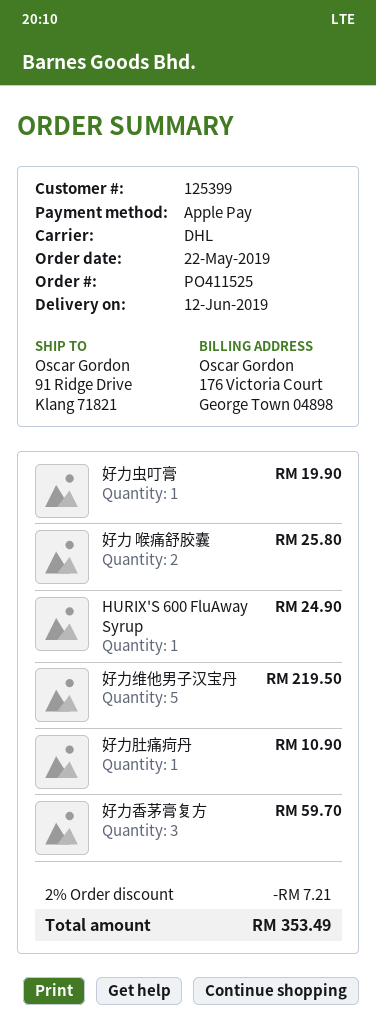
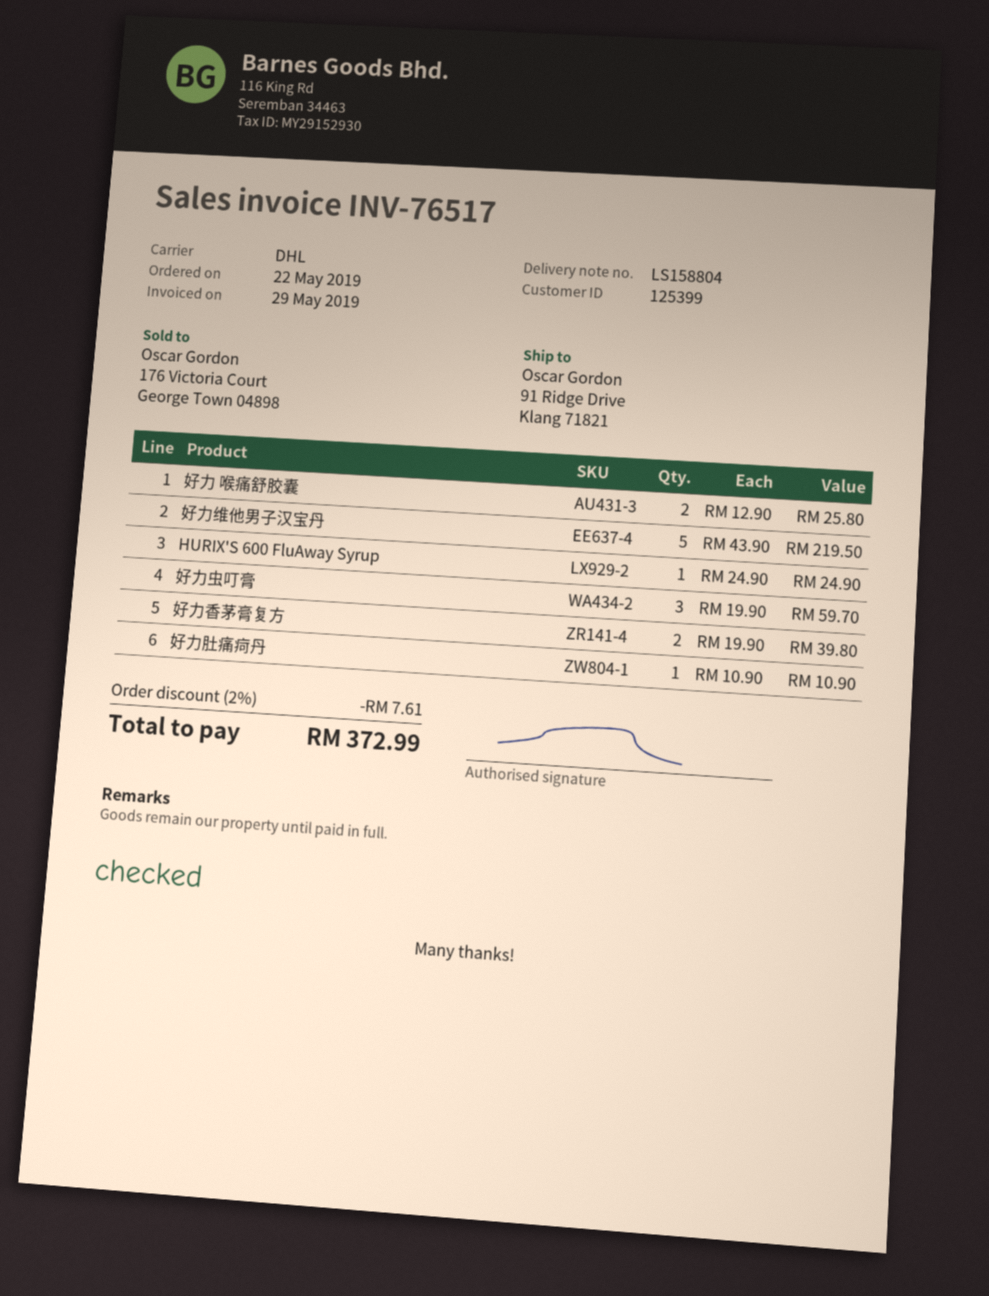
好力虫叮膏: 1 for 19.90 -> 3 for 59.70
好力香茅膏复方: 3 for 59.70 -> 2 for 39.80
discount: 2% = 7.21 -> 2% = 7.61
total: 353.49 -> 372.99

